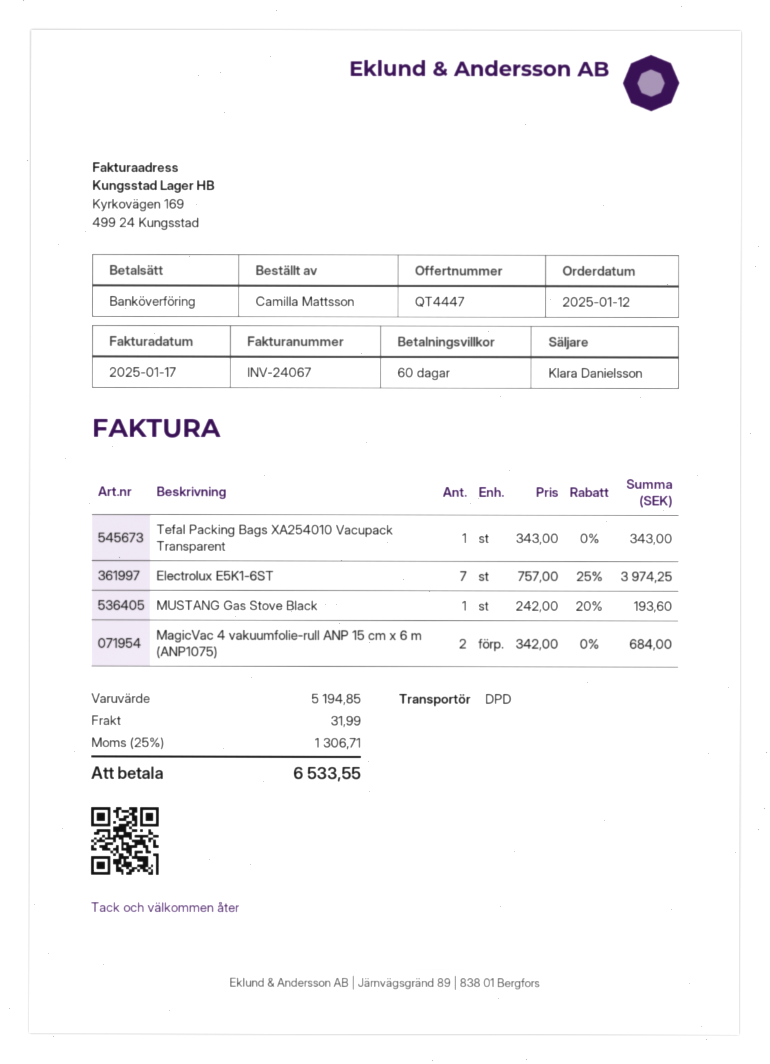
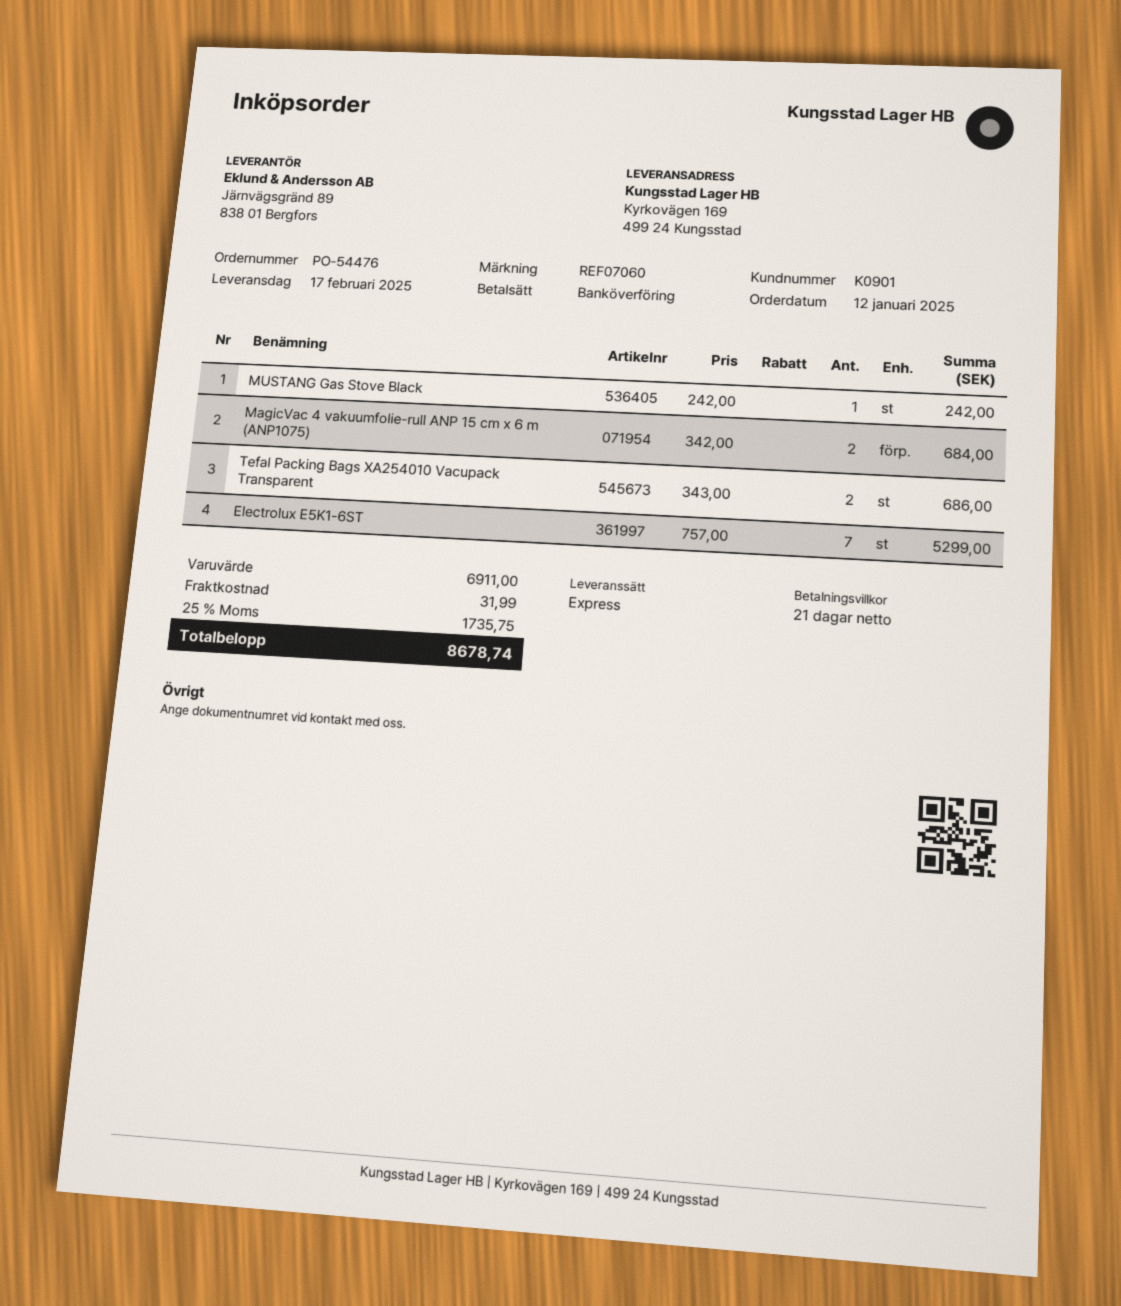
payment terms: 60 days -> 21 days
shipping method: DPD -> express
Tefal Packing Bags XA254010 Vacupack Transparent: 1 x 343.00 = 343.00 -> 2 x 343.00 = 686.00
Electrolux E5K1-6ST: 7 x 757.00 - 25% = 3974.25 -> 7 x 757.00 = 5299.00
MUSTANG Gas Stove Black: 1 x 242.00 - 20% = 193.60 -> 1 x 242.00 = 242.00
subtotal: 5194.85 -> 6911.00
tax: 25% = 1306.71 -> 25% = 1735.75
total: 6533.55 -> 8678.74

